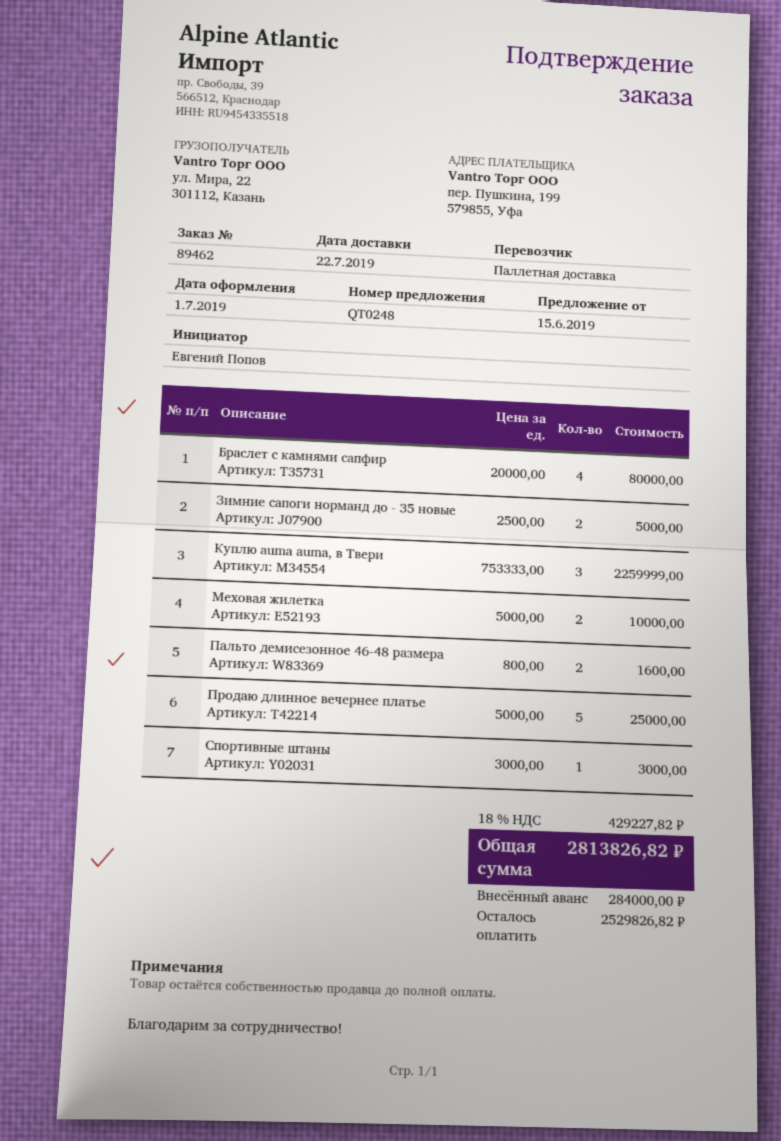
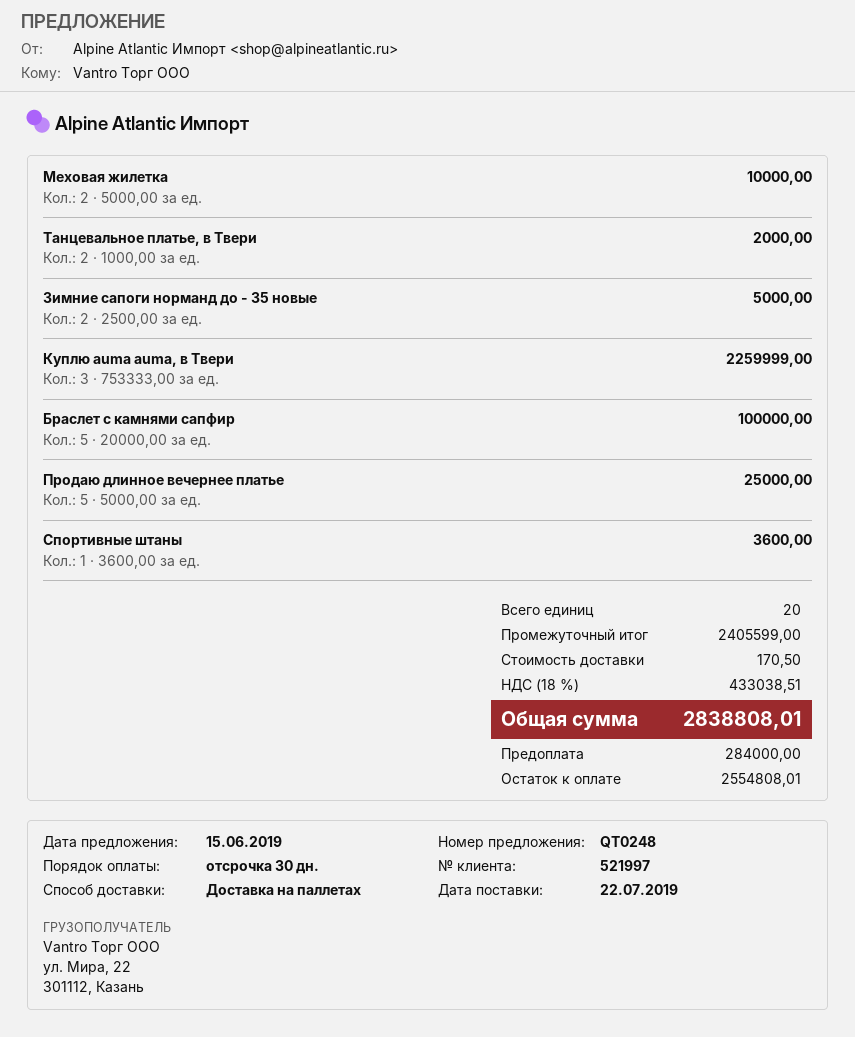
Браслет с камнями сапфир: 4 x 20000.00 = 80000.00 -> 5 x 20000.00 = 100000.00
Пальто демисезонное 46-48 размера: 2 x 800.00 = 1600.00 -> none
Спортивные штаны: 1 x 3000.00 = 3000.00 -> 1 x 3600.00 = 3600.00
Танцевальное платье, в Твери: none -> 2 x 1000.00 = 2000.00
shipping: none -> 170.50
tax: 18% = 429227.82 -> 18% = 433038.51
total: 2813826.82 -> 2838808.01
balance: 2529826.82 -> 2554808.01

